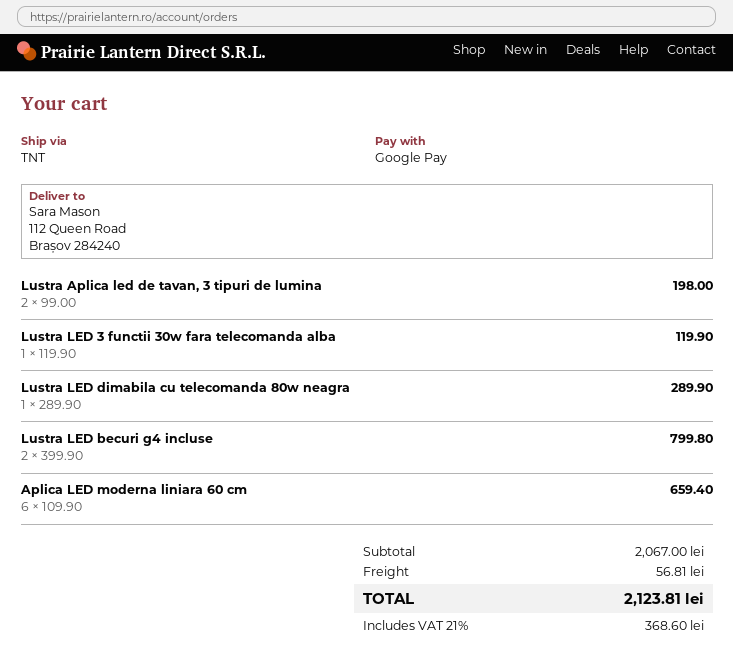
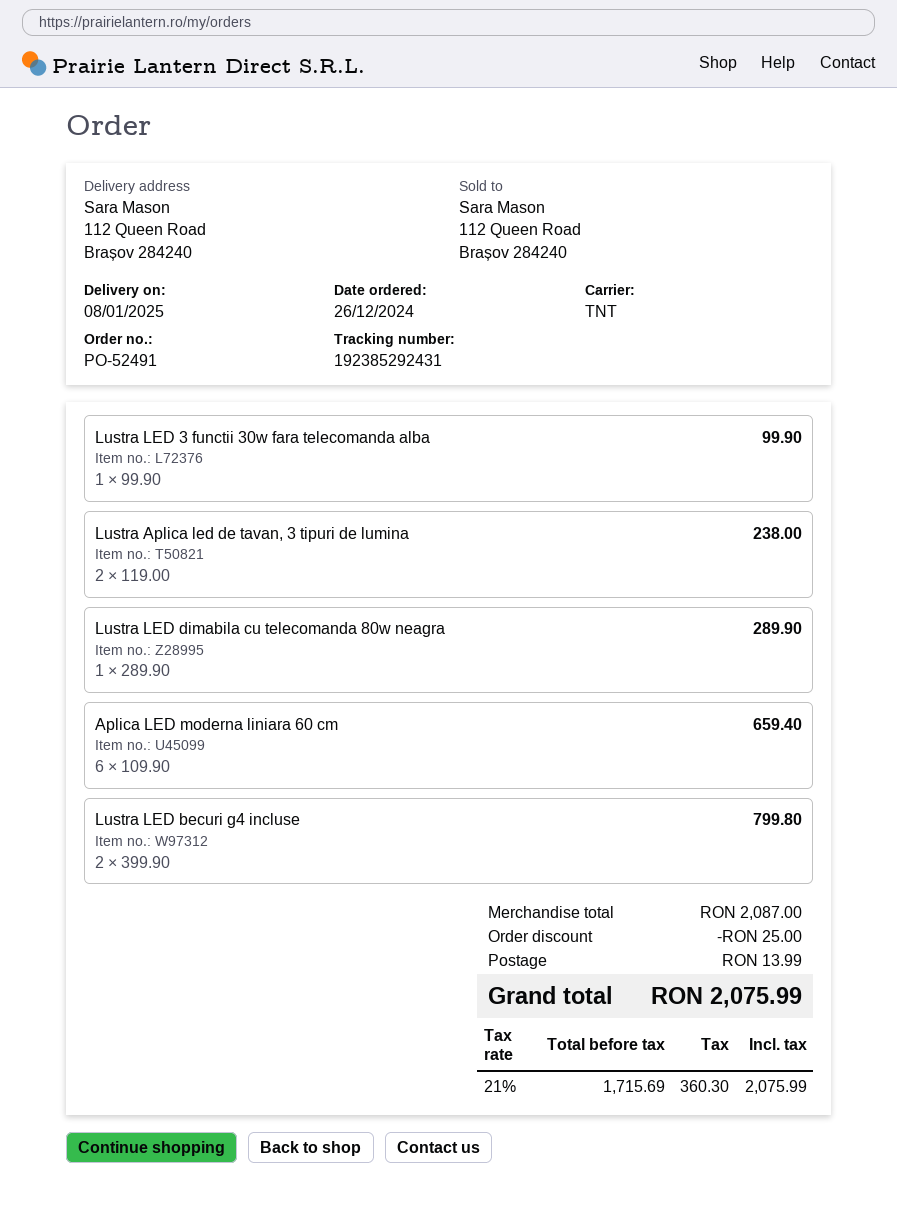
Lustra Aplica led de tavan, 3 tipuri de lumina: 2 x 99.00 = 198.00 -> 2 x 119.00 = 238.00
Lustra LED 3 functii 30w fara telecomanda alba: 1 x 119.90 = 119.90 -> 1 x 99.90 = 99.90
subtotal: 2067.00 -> 2087.00
discount: none -> 25.00
shipping: 56.81 -> 13.99
tax: 21% = 368.60 -> 21% = 360.30
total: 2123.81 -> 2075.99

